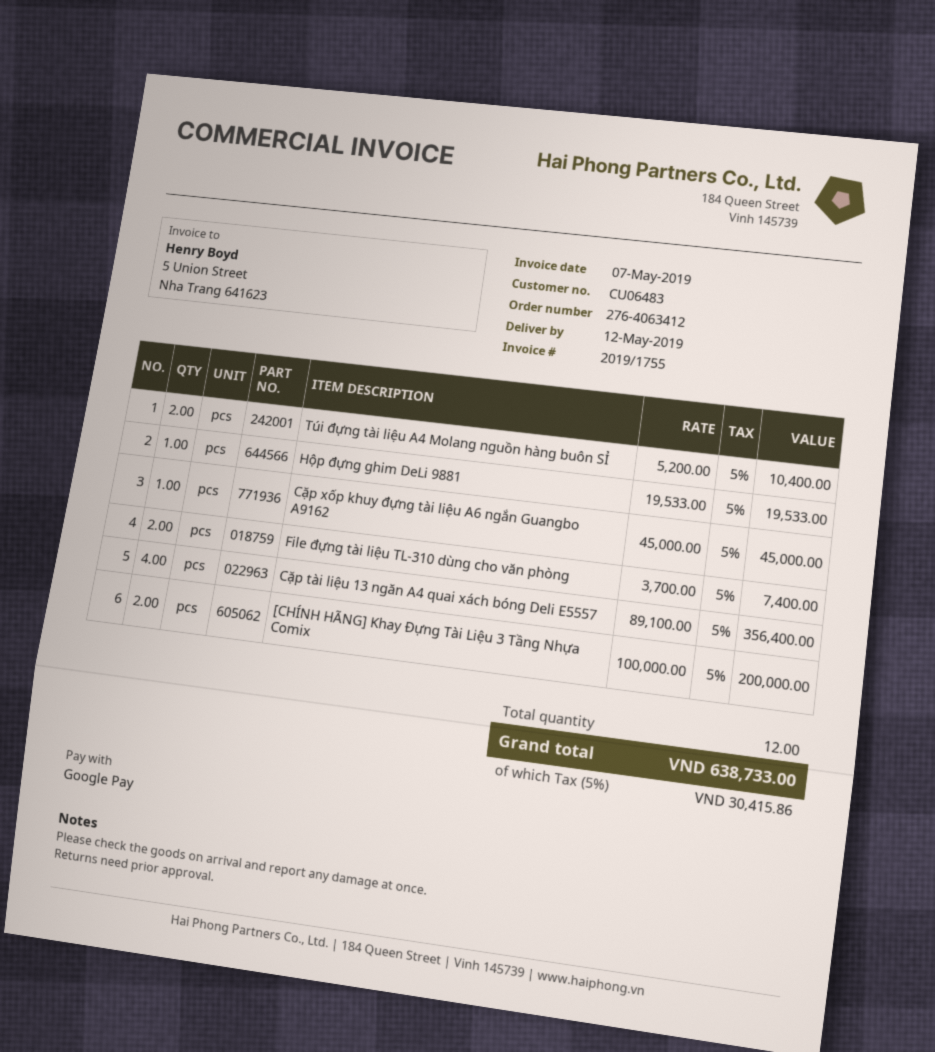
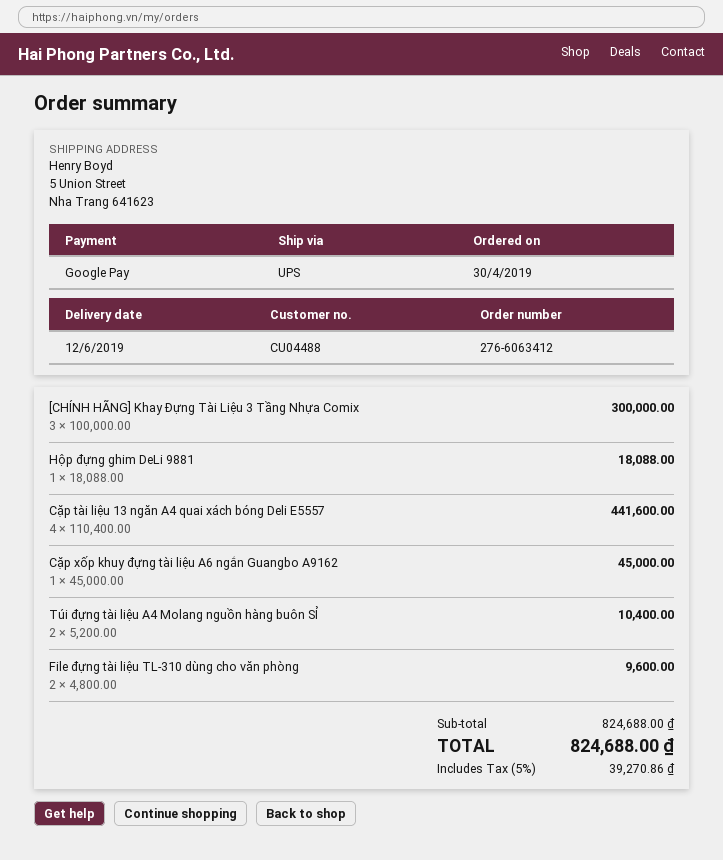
order number: 276-4063412 -> 276-6063412
delivery date: 2019-05-12 -> 2019-06-12
customer number: CU06483 -> CU04488
Hộp đựng ghim DeLi 9881: 1 x 19533.00 = 19533.00 -> 1 x 18088.00 = 18088.00
File đựng tài liệu TL-310 dùng cho văn phòng: 2 x 3700.00 = 7400.00 -> 2 x 4800.00 = 9600.00
Cặp tài liệu 13 ngăn A4 quai xách bóng Deli E5557: 4 x 89100.00 = 356400.00 -> 4 x 110400.00 = 441600.00
[CHÍNH HÃNG] Khay Đựng Tài Liệu 3 Tầng Nhựa Comix: 2 x 100000.00 = 200000.00 -> 3 x 100000.00 = 300000.00
tax: 5% = 30415.86 -> 5% = 39270.86
total: 638733.00 -> 824688.00

